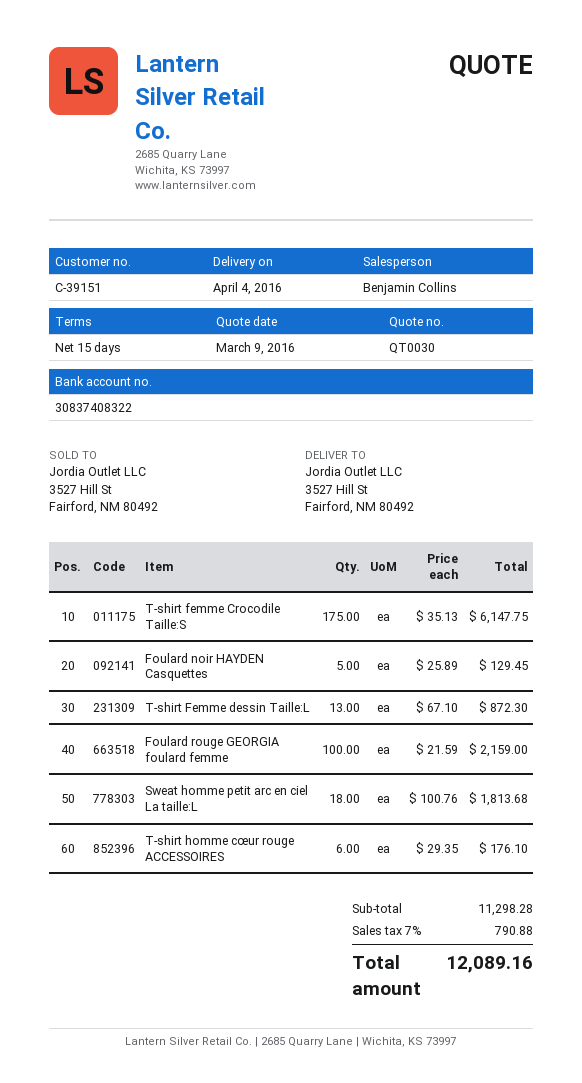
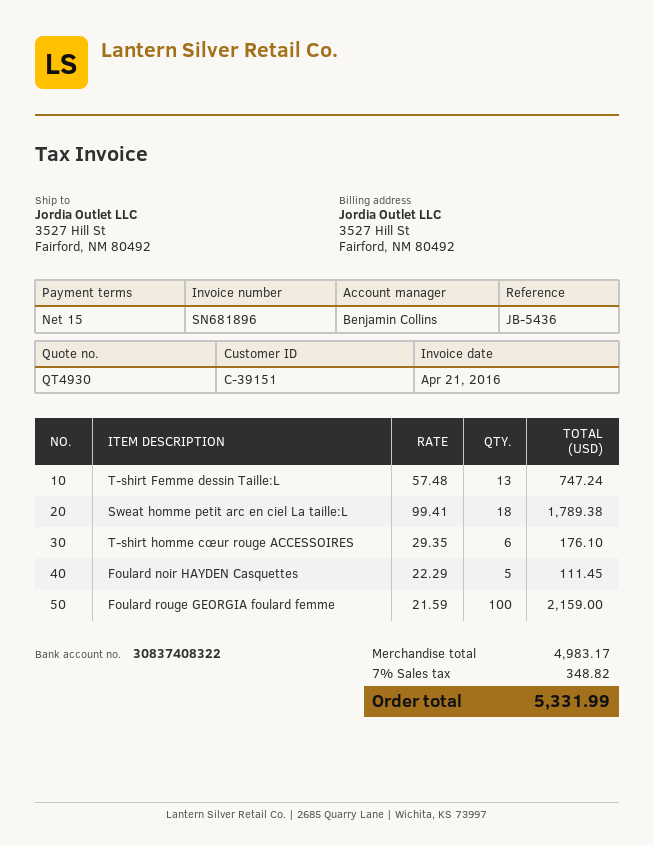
quote number: QT0030 -> QT4930
T-shirt femme Crocodile Taille:S: 175 x 35.13 = 6147.75 -> none
Foulard noir HAYDEN Casquettes: 5 x 25.89 = 129.45 -> 5 x 22.29 = 111.45
T-shirt Femme dessin Taille:L: 13 x 67.10 = 872.30 -> 13 x 57.48 = 747.24
Sweat homme petit arc en ciel La taille:L: 18 x 100.76 = 1813.68 -> 18 x 99.41 = 1789.38
subtotal: 11298.28 -> 4983.17
tax: 7% = 790.88 -> 7% = 348.82
total: 12089.16 -> 5331.99

